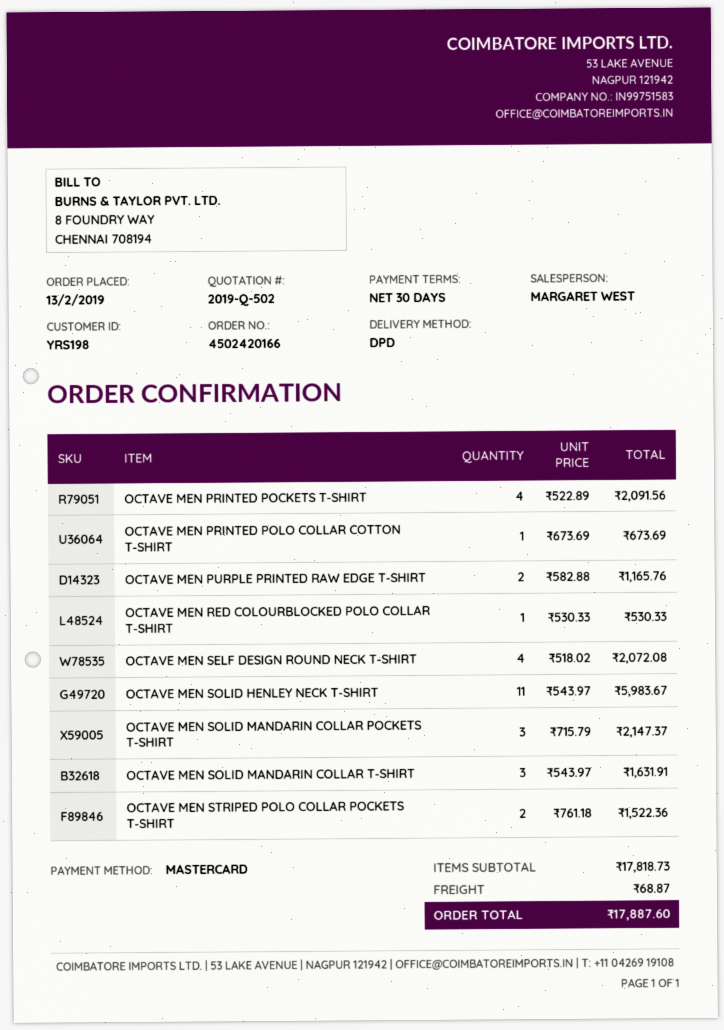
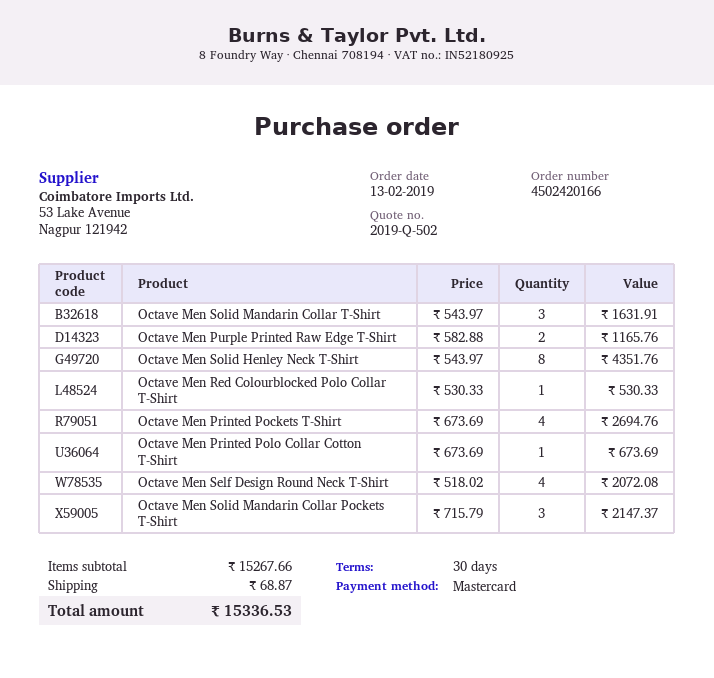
OCTAVE MEN PRINTED POCKETS T-SHIRT: 4 x 522.89 = 2091.56 -> 4 x 673.69 = 2694.76
OCTAVE MEN SOLID HENLEY NECK T-SHIRT: 11 x 543.97 = 5983.67 -> 8 x 543.97 = 4351.76
OCTAVE MEN STRIPED POLO COLLAR POCKETS T-SHIRT: 2 x 761.18 = 1522.36 -> none
subtotal: 17818.73 -> 15267.66
total: 17887.60 -> 15336.53

